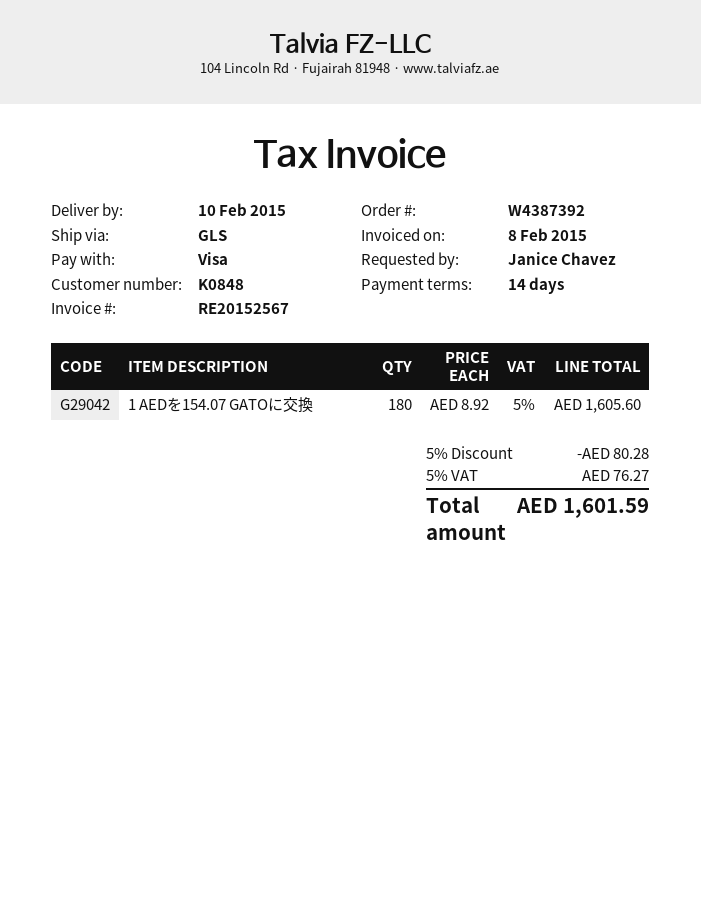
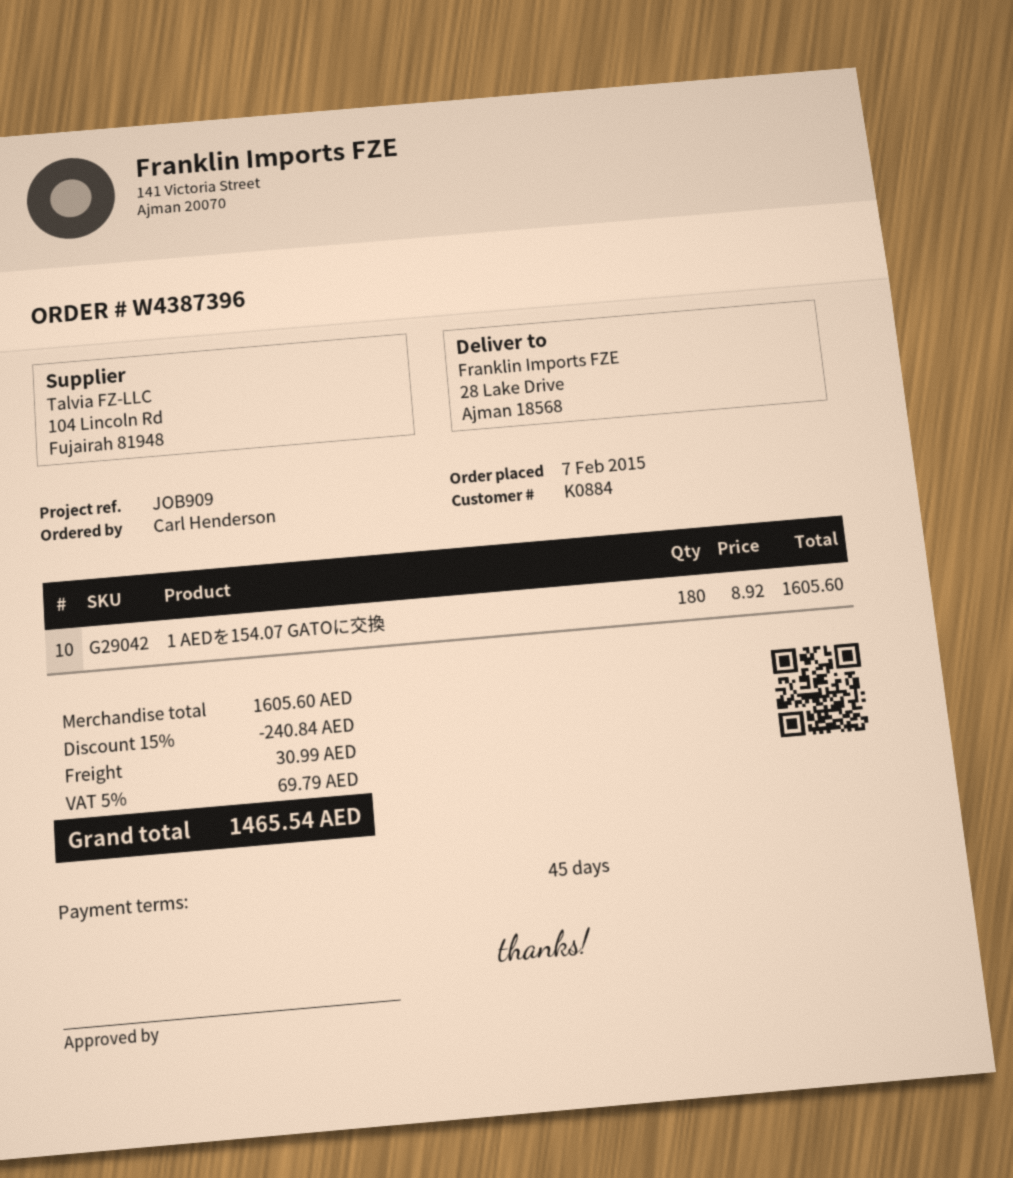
order number: W4387392 -> W4387396
payment terms: 14 days -> 45 days
customer number: K0848 -> K0884
ordered by: Janice Chavez -> Carl Henderson
discount: 5% = 80.28 -> 15% = 240.84
shipping: none -> 30.99
tax: 5% = 76.27 -> 5% = 69.79
total: 1601.59 -> 1465.54

